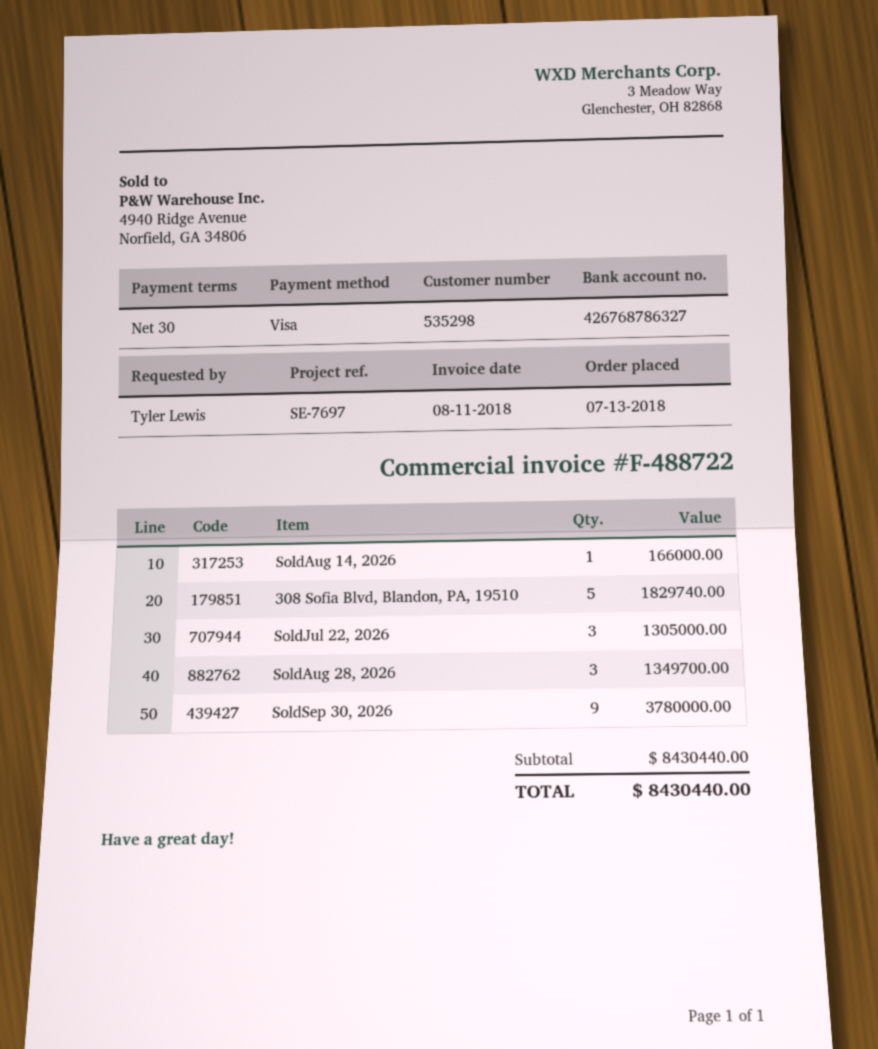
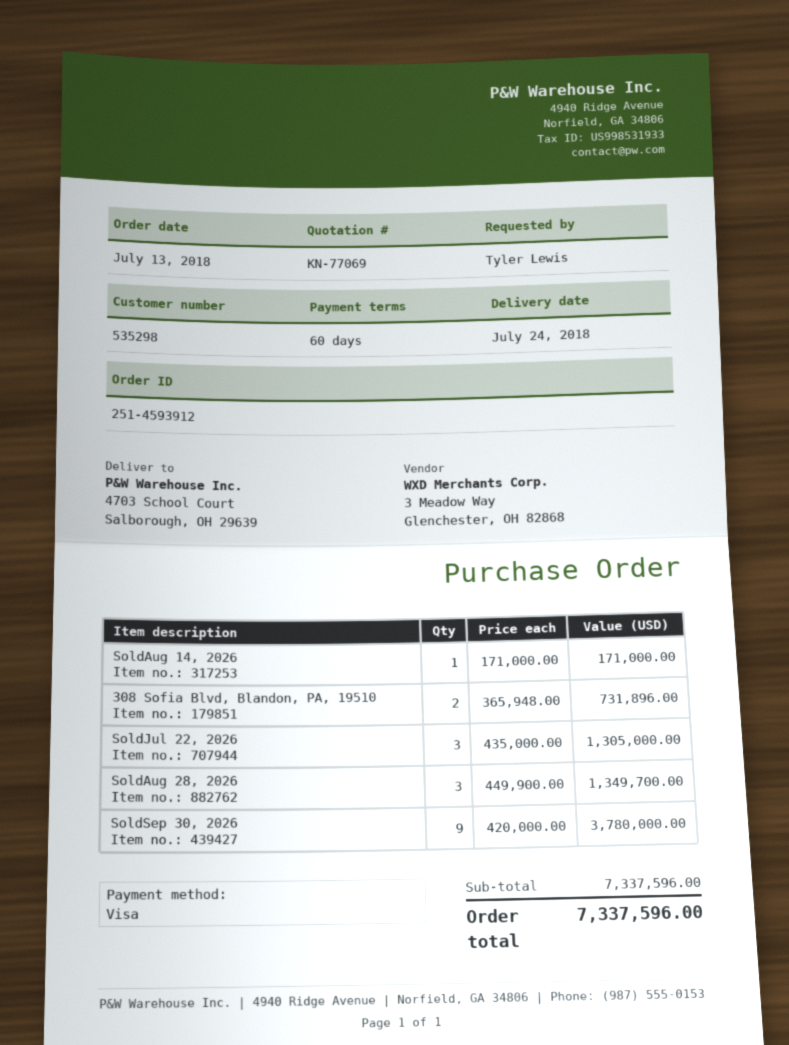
payment terms: 30 days -> 60 days
SoldAug 14, 2026: 1 for 166000.00 -> 1 for 171000.00
308 Sofia Blvd, Blandon, PA, 19510: 5 for 1829740.00 -> 2 for 731896.00
subtotal: 8430440.00 -> 7337596.00
total: 8430440.00 -> 7337596.00

